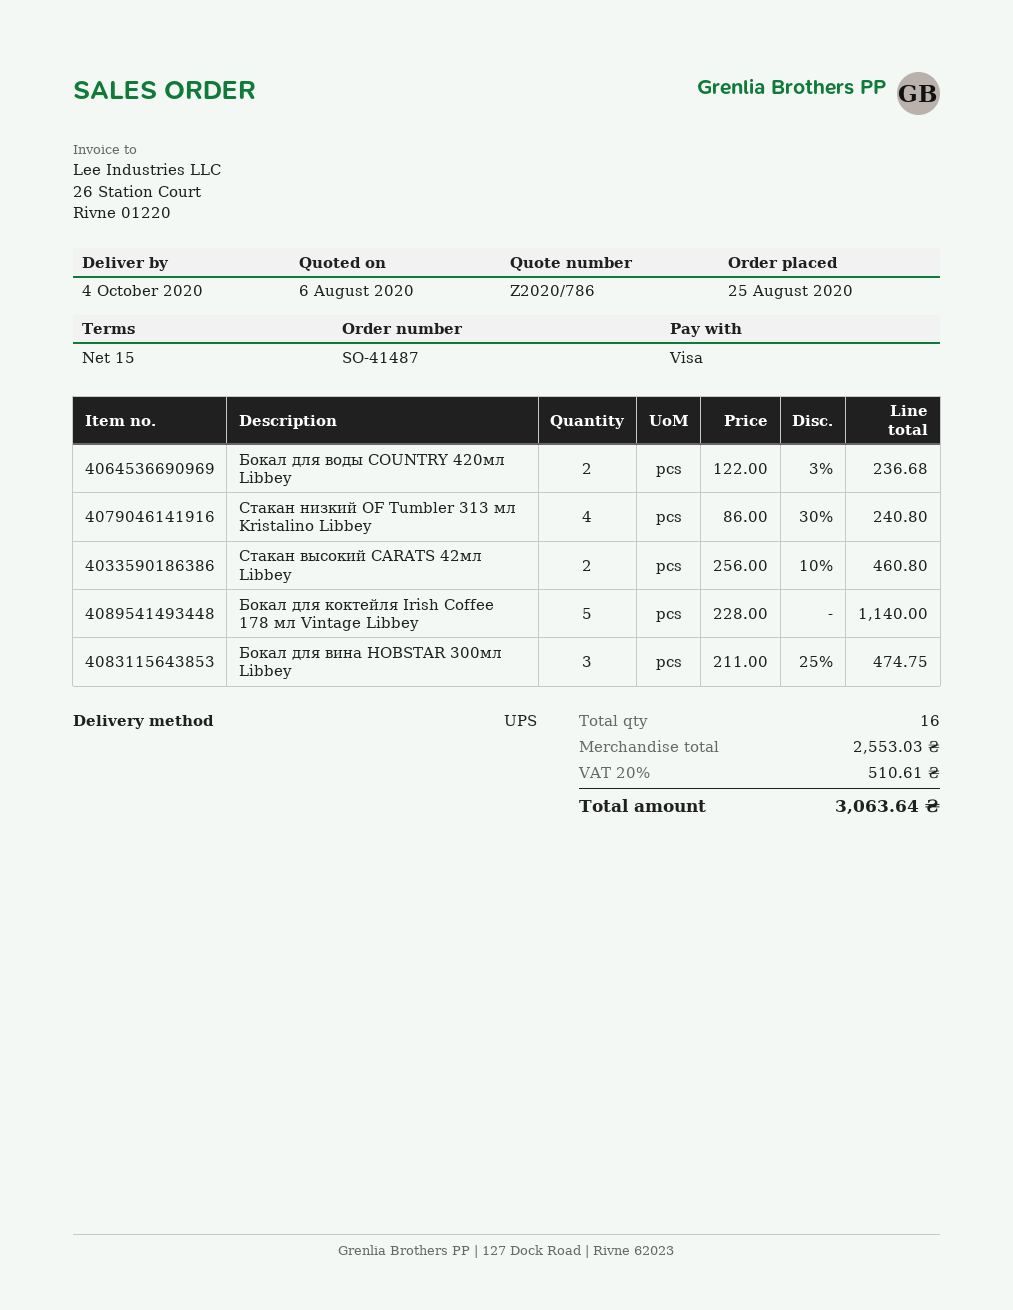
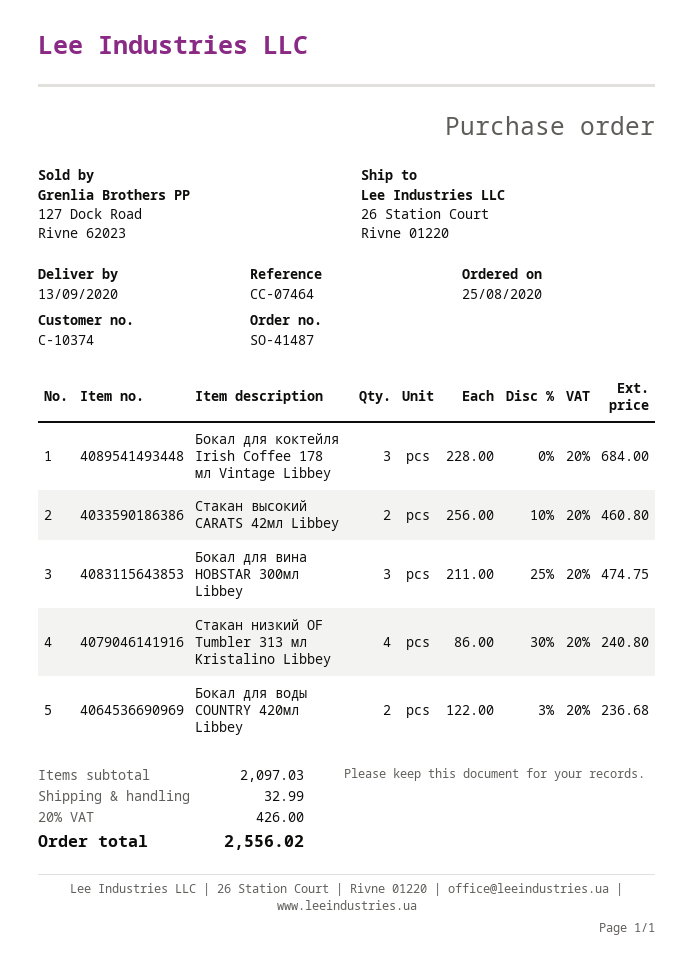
delivery date: 2020-10-04 -> 2020-09-13
Бокал для коктейля Irish Coffee 178 мл Vintage Libbey: 5 x 228.00 = 1140.00 -> 3 x 228.00 = 684.00
subtotal: 2553.03 -> 2097.03
shipping: none -> 32.99
tax: 20% = 510.61 -> 20% = 426.00
total: 3063.64 -> 2556.02

